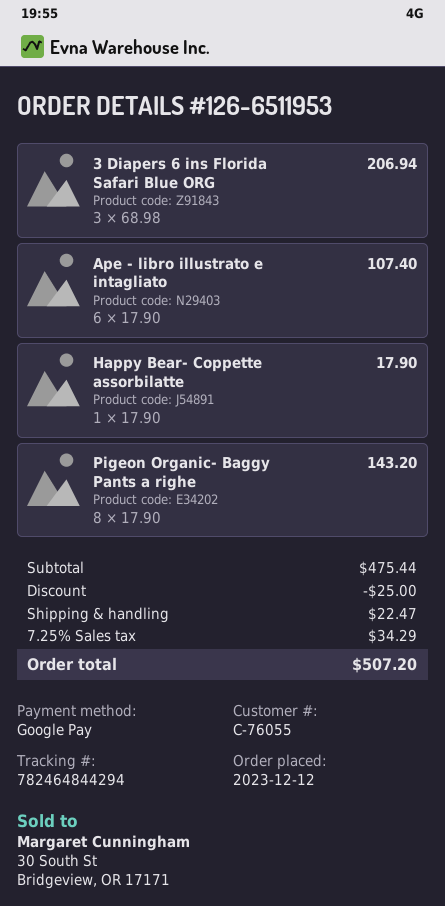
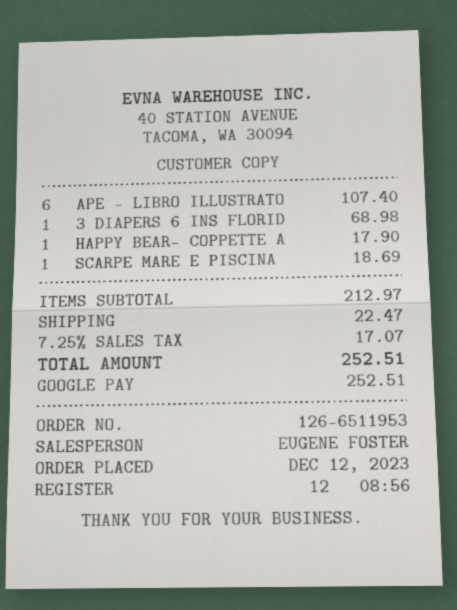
3 Diapers 6 ins Florida Safari Blue ORG: 3 for 206.94 -> 1 for 68.98
Pigeon Organic- Baggy Pants a righe: 8 for 143.20 -> none
SCARPE MARE E PISCINA: none -> 1 for 18.69
subtotal: 475.44 -> 212.97
discount: 25.00 -> none
tax: 7.25% = 34.29 -> 7.25% = 17.07
total: 507.20 -> 252.51

